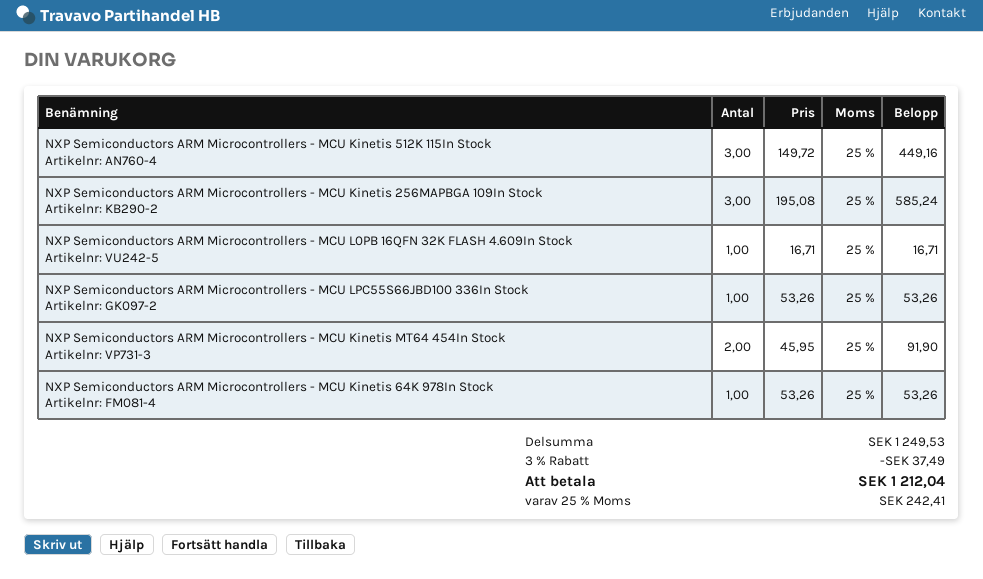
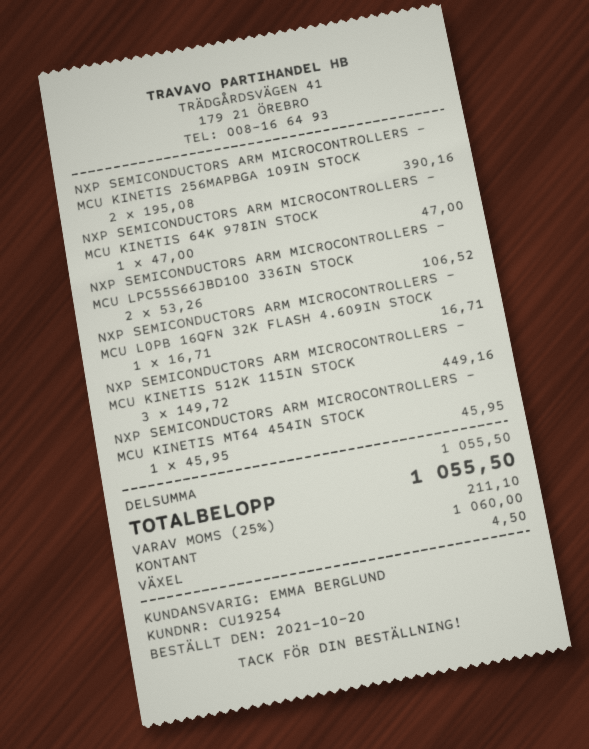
NXP Semiconductors ARM Microcontrollers - MCU Kinetis 256MAPBGA 109In Stock: 3 x 195.08 = 585.24 -> 2 x 195.08 = 390.16
NXP Semiconductors ARM Microcontrollers - MCU LPC55S66JBD100 336In Stock: 1 x 53.26 = 53.26 -> 2 x 53.26 = 106.52
NXP Semiconductors ARM Microcontrollers - MCU Kinetis MT64 454In Stock: 2 x 45.95 = 91.90 -> 1 x 45.95 = 45.95
NXP Semiconductors ARM Microcontrollers - MCU Kinetis 64K 978In Stock: 1 x 53.26 = 53.26 -> 1 x 47.00 = 47.00
subtotal: 1249.53 -> 1055.50
discount: 3% = 37.49 -> none
tax: 25% = 242.41 -> 25% = 211.10
total: 1212.04 -> 1055.50

